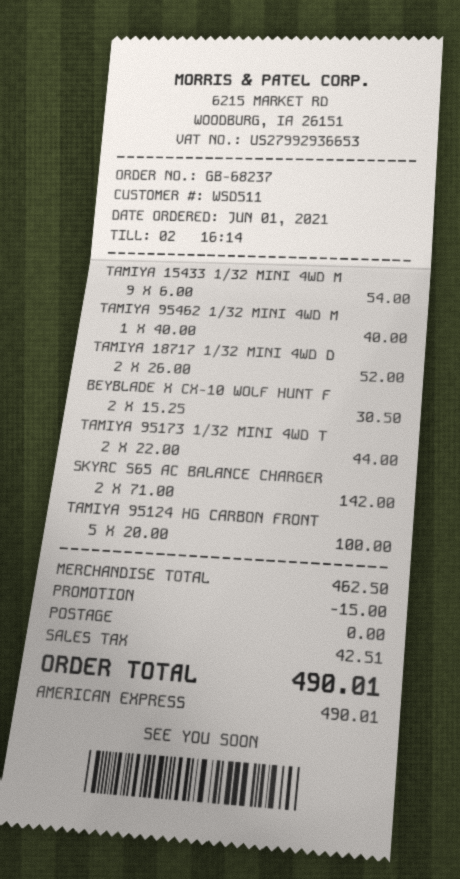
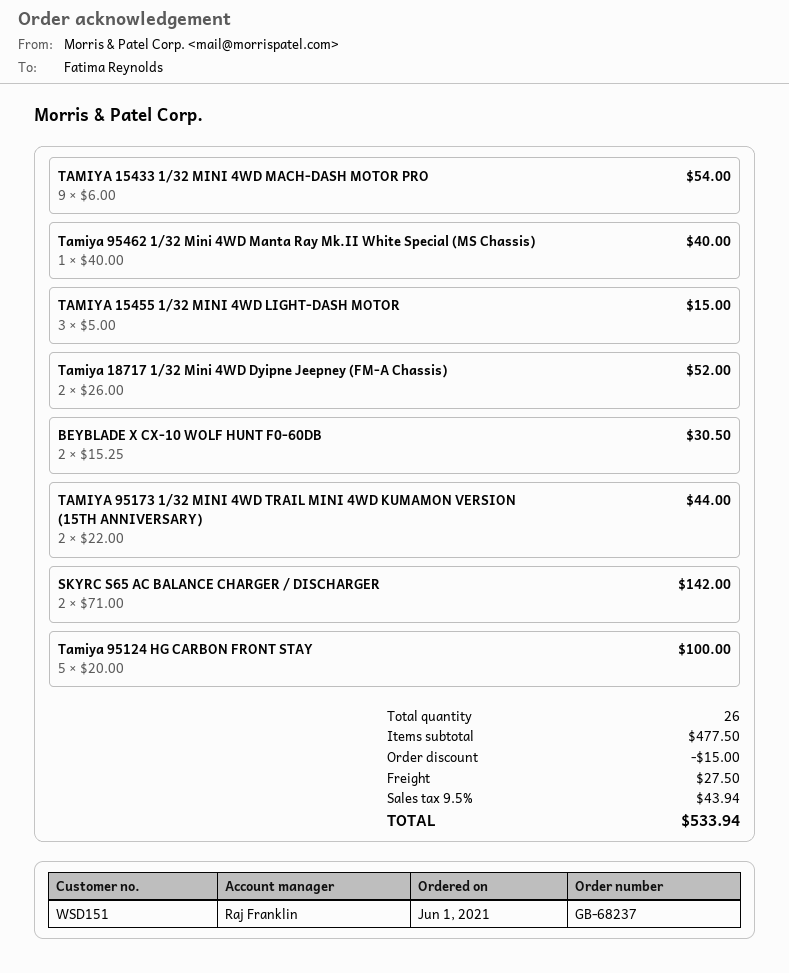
customer number: WSD511 -> WSD151
TAMIYA 15455 1/32 MINI 4WD LIGHT-DASH MOTOR: none -> 3 x 5.00 = 15.00
subtotal: 462.50 -> 477.50
shipping: 0.00 -> 27.50
tax: 42.51 -> 43.94
total: 490.01 -> 533.94

